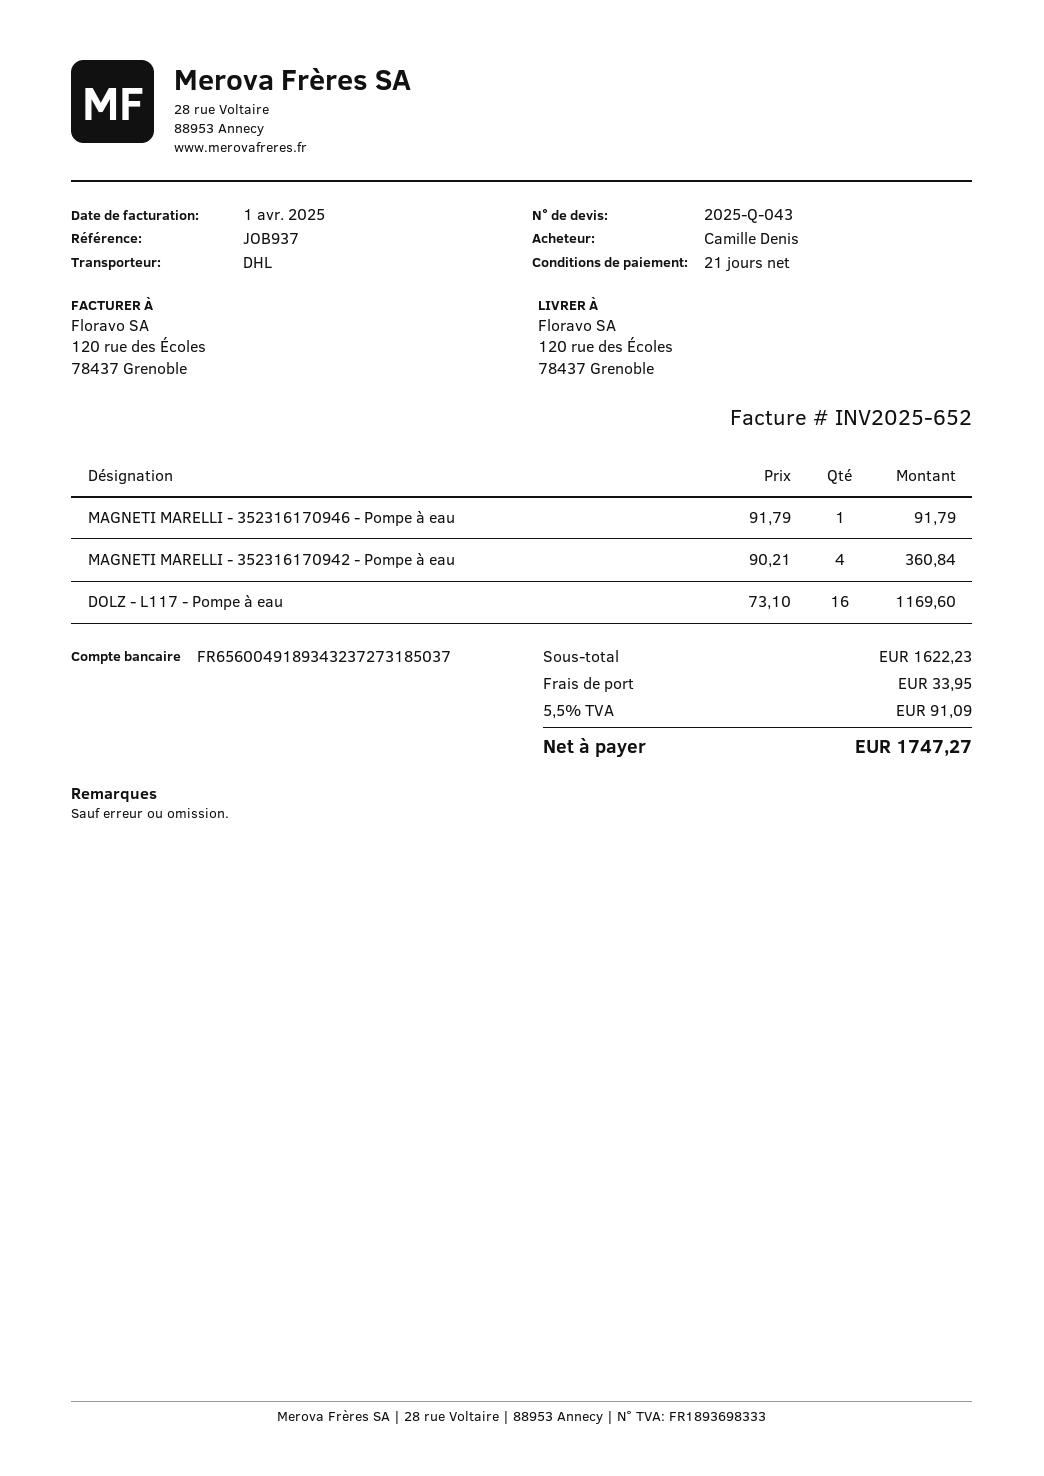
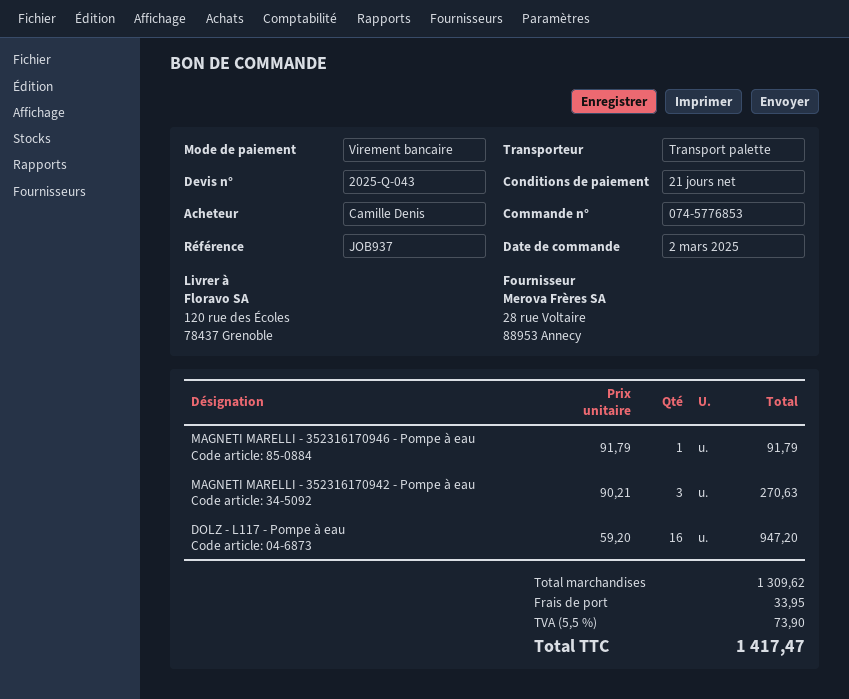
shipping method: DHL -> pallet freight
MAGNETI MARELLI - 352316170942 - Pompe à eau: 4 x 90.21 = 360.84 -> 3 x 90.21 = 270.63
DOLZ - L117 - Pompe à eau: 16 x 73.10 = 1169.60 -> 16 x 59.20 = 947.20
subtotal: 1622.23 -> 1309.62
tax: 5.5% = 91.09 -> 5.5% = 73.90
total: 1747.27 -> 1417.47

